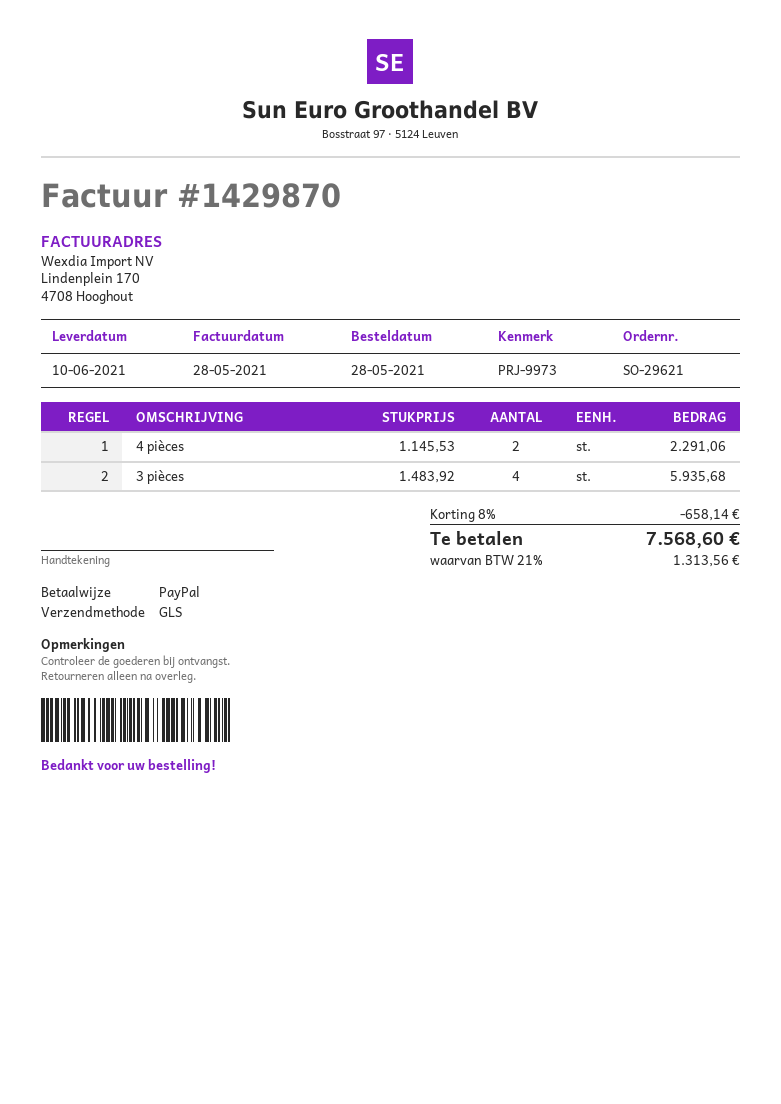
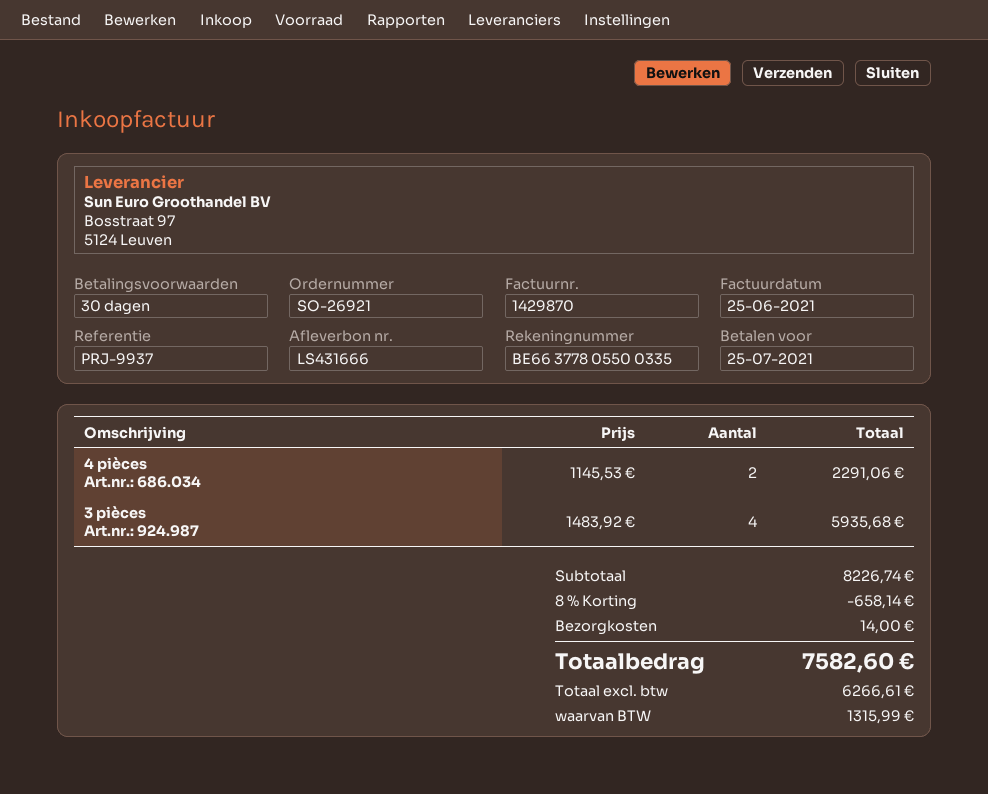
order number: SO-29621 -> SO-26921
invoice date: 2021-05-28 -> 2021-06-25
reference: PRJ-9973 -> PRJ-9937
shipping: none -> 14.00
tax: 1313.56 -> 1315.99
total: 7568.60 -> 7582.60

